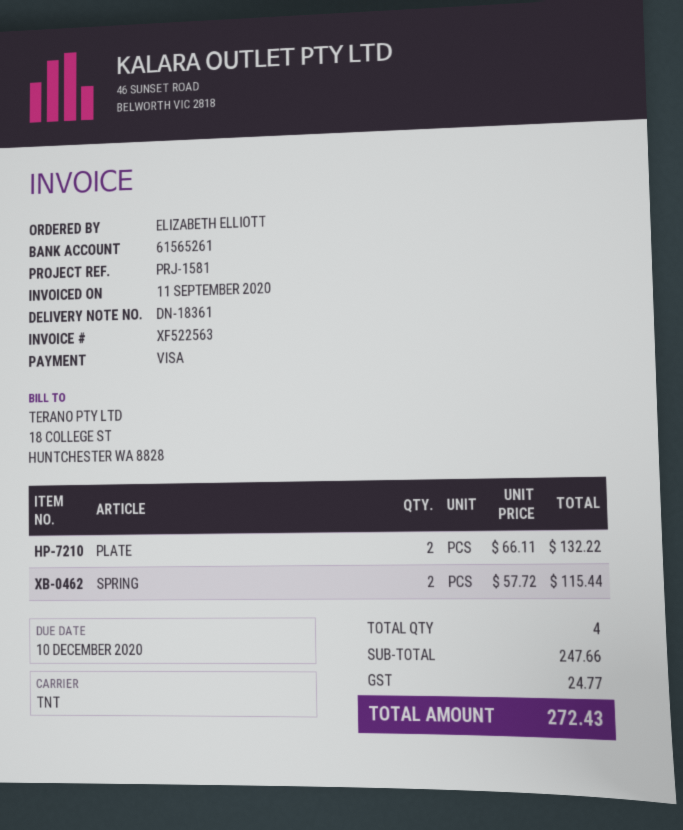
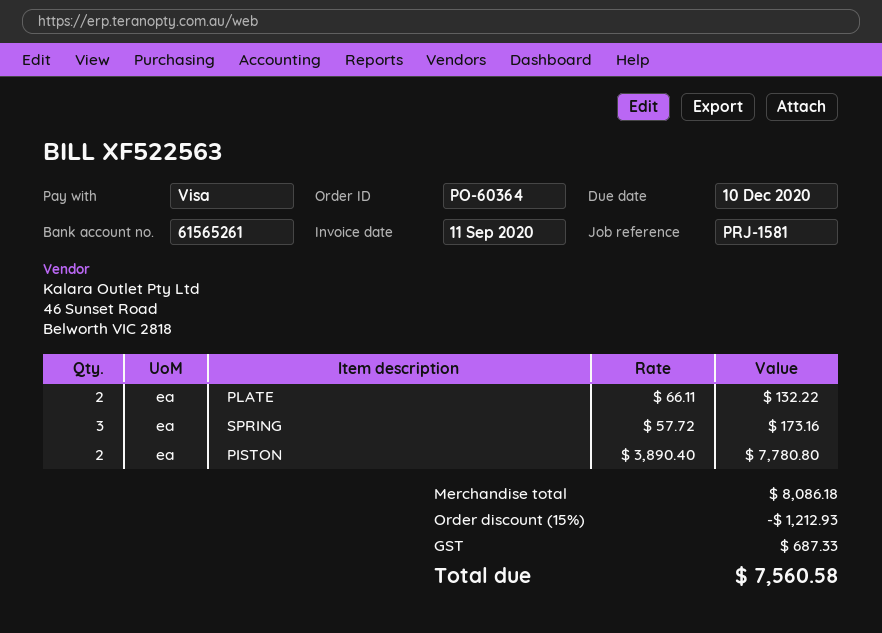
SPRING: 2 x 57.72 = 115.44 -> 3 x 57.72 = 173.16
PISTON: none -> 2 x 3890.40 = 7780.80
subtotal: 247.66 -> 8086.18
discount: none -> 15% = 1212.93
tax: 24.77 -> 687.33
total: 272.43 -> 7560.58

